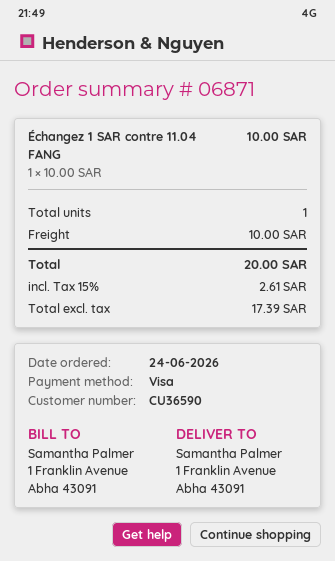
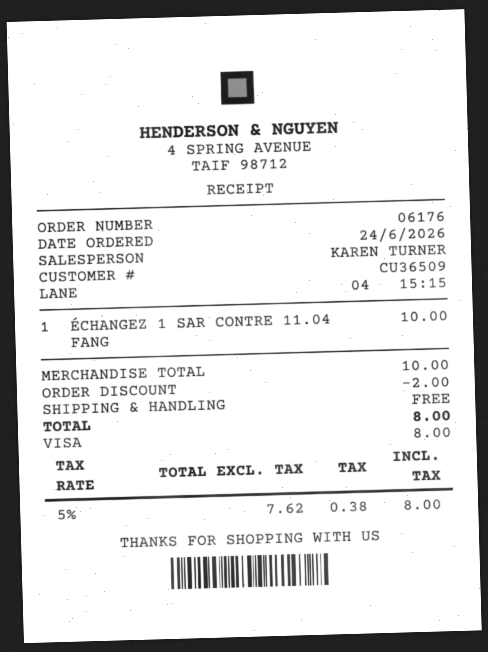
order number: 06871 -> 06176
customer number: CU36590 -> CU36509
discount: none -> 2.00
shipping: 10.00 -> 0.00
net: 17.39 -> 7.62
tax: 15% = 2.61 -> 5% = 0.38
total: 20.00 -> 8.00

